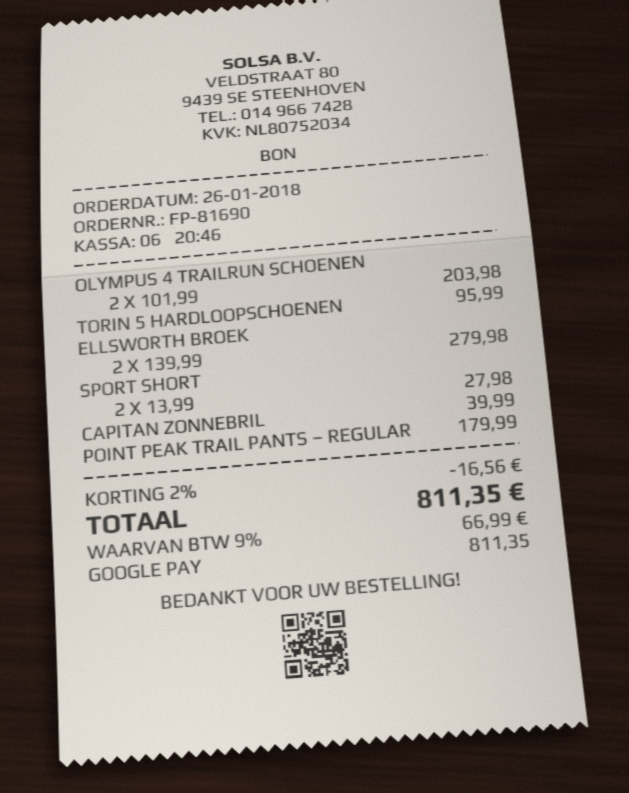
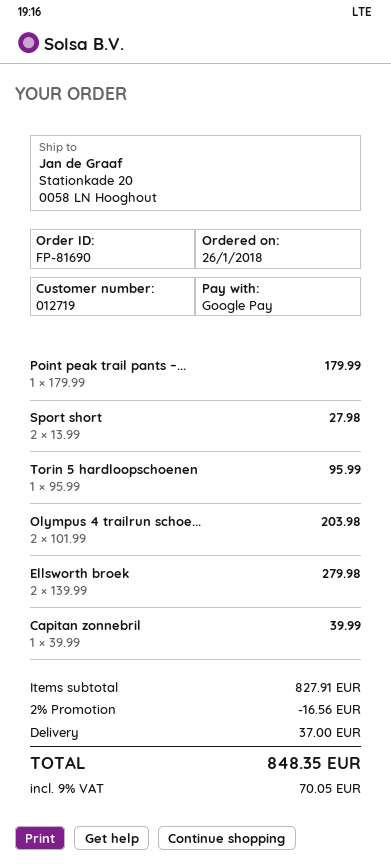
shipping: none -> 37.00
tax: 9% = 66.99 -> 9% = 70.05
total: 811.35 -> 848.35

